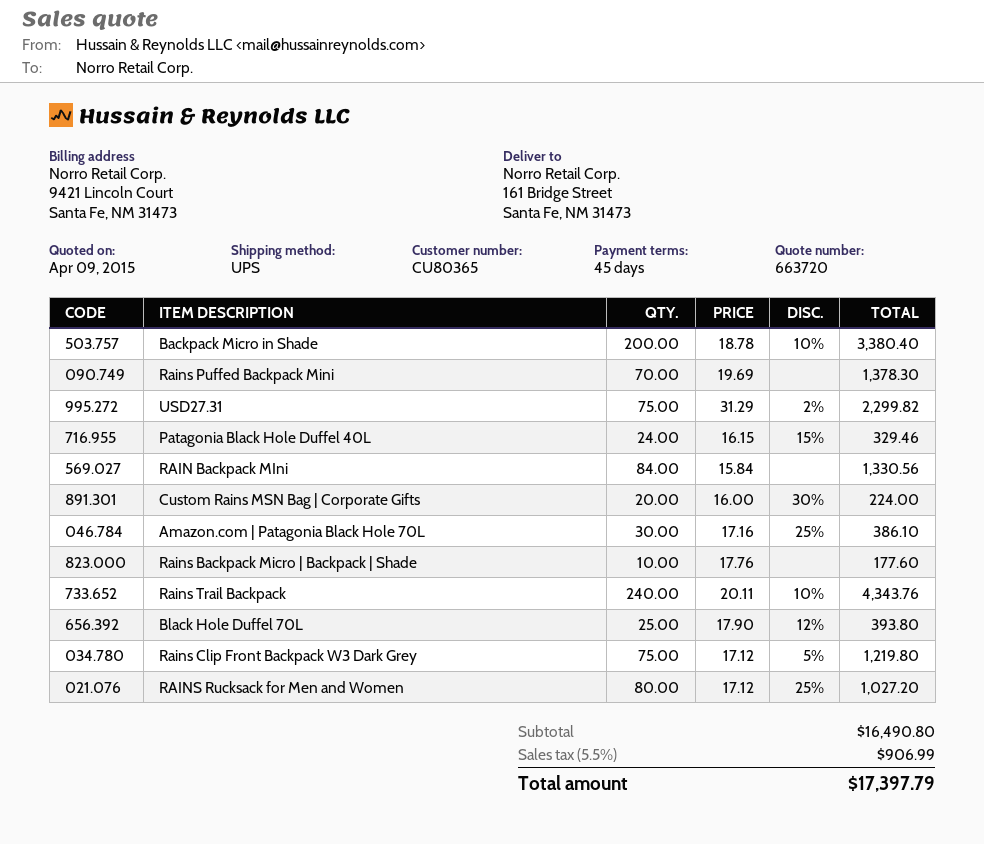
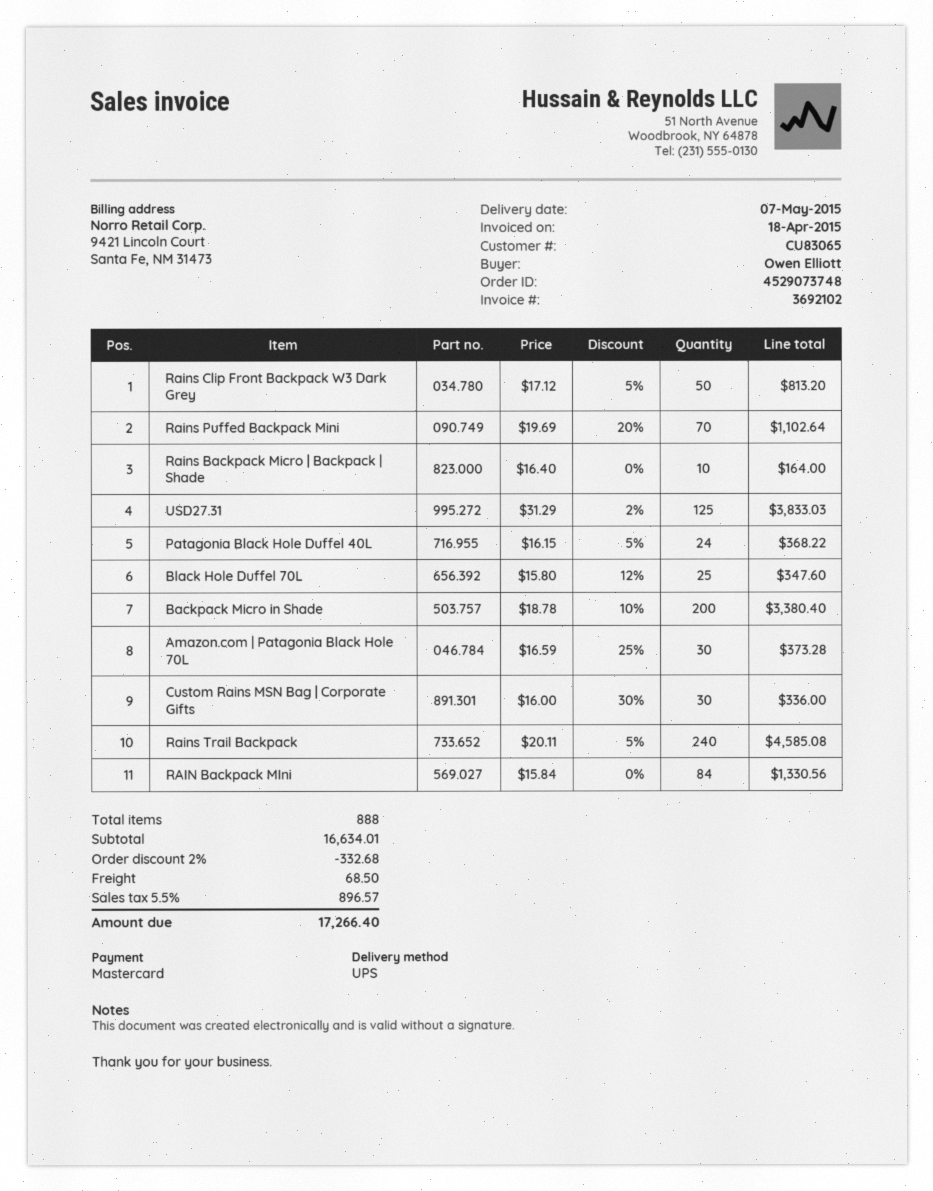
customer number: CU80365 -> CU83065
Rains Puffed Backpack Mini: 70 x 19.69 = 1378.30 -> 70 x 19.69 - 20% = 1102.64
USD27.31: 75 x 31.29 - 2% = 2299.82 -> 125 x 31.29 - 2% = 3833.03
Patagonia Black Hole Duffel 40L: 24 x 16.15 - 15% = 329.46 -> 24 x 16.15 - 5% = 368.22
Custom Rains MSN Bag | Corporate Gifts: 20 x 16.00 - 30% = 224.00 -> 30 x 16.00 - 30% = 336.00
Amazon.com | Patagonia Black Hole 70L: 30 x 17.16 - 25% = 386.10 -> 30 x 16.59 - 25% = 373.28
Rains Backpack Micro | Backpack | Shade: 10 x 17.76 = 177.60 -> 10 x 16.40 = 164.00
Rains Trail Backpack: 240 x 20.11 - 10% = 4343.76 -> 240 x 20.11 - 5% = 4585.08
Black Hole Duffel 70L: 25 x 17.90 - 12% = 393.80 -> 25 x 15.80 - 12% = 347.60
Rains Clip Front Backpack W3 Dark Grey: 75 x 17.12 - 5% = 1219.80 -> 50 x 17.12 - 5% = 813.20
RAINS Rucksack for Men and Women: 80 x 17.12 - 25% = 1027.20 -> none
subtotal: 16490.80 -> 16634.01
discount: none -> 2% = 332.68
shipping: none -> 68.50
tax: 5.5% = 906.99 -> 5.5% = 896.57
total: 17397.79 -> 17266.40

